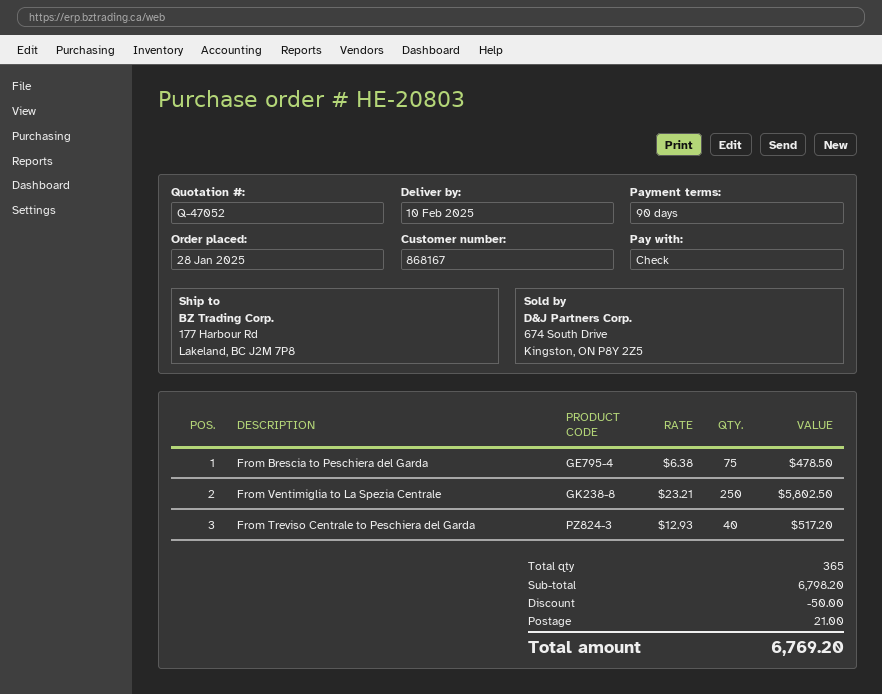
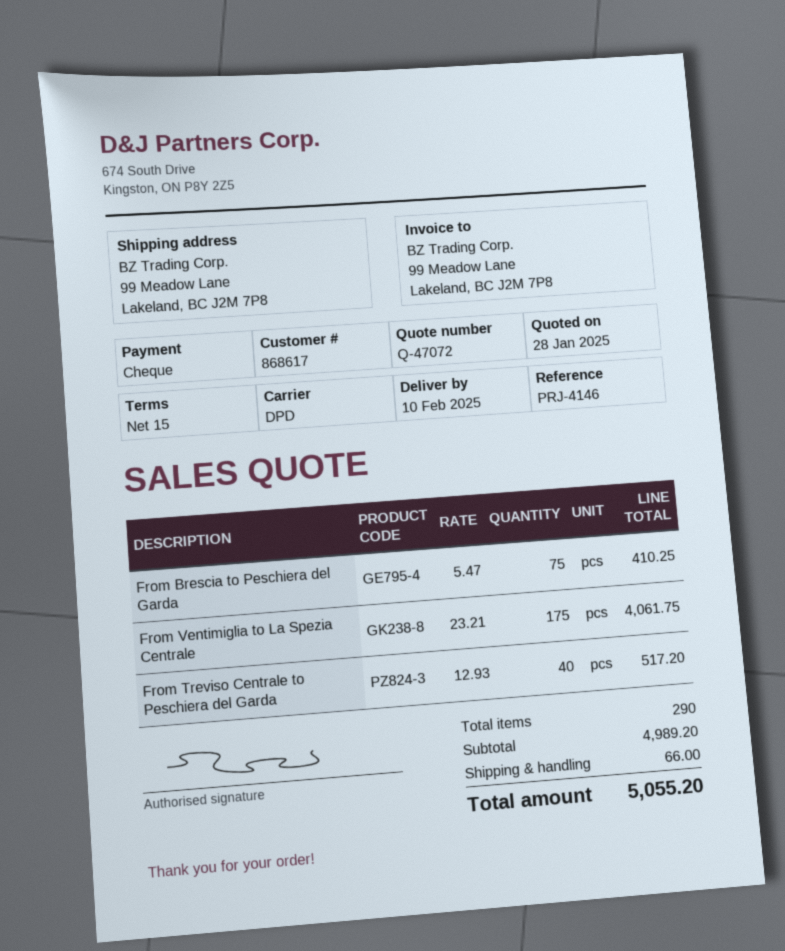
quote number: Q-47052 -> Q-47072
payment terms: 90 days -> 15 days
customer number: 868167 -> 868617
ship to: 177 Harbour Rd, Lakeland, BC J2M 7P8 -> 99 Meadow Lane, Lakeland, BC J2M 7P8
From Brescia to Peschiera del Garda: 75 x 6.38 = 478.50 -> 75 x 5.47 = 410.25
From Ventimiglia to La Spezia Centrale: 250 x 23.21 = 5802.50 -> 175 x 23.21 = 4061.75
total quantity: 365 -> 290
subtotal: 6798.20 -> 4989.20
discount: 50.00 -> none
shipping: 21.00 -> 66.00
total: 6769.20 -> 5055.20

